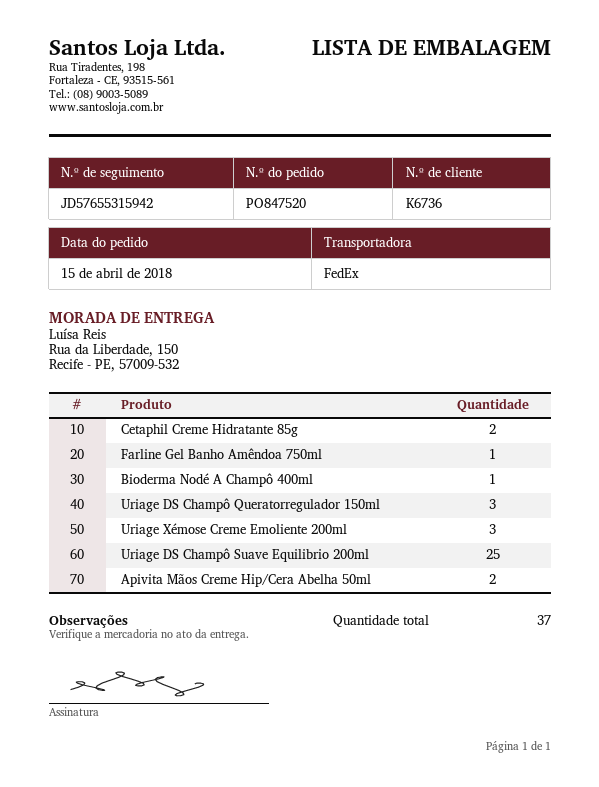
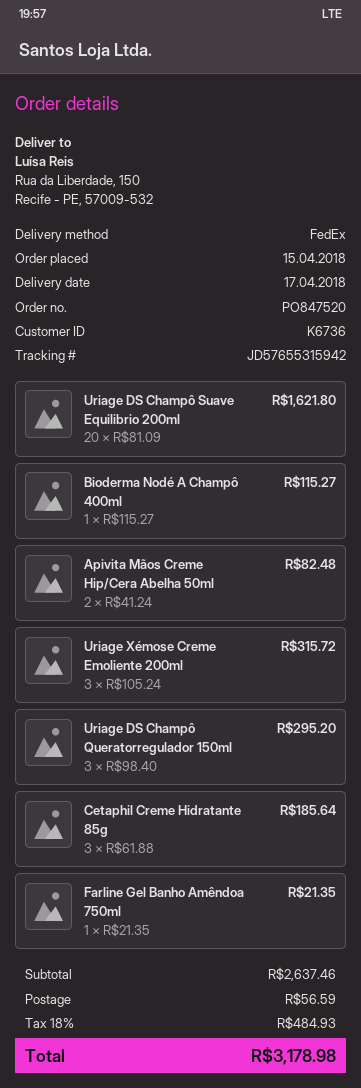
Cetaphil Creme Hidratante 85g: 2 -> 3
Uriage DS Champô Suave Equilibrio 200ml: 25 -> 20

